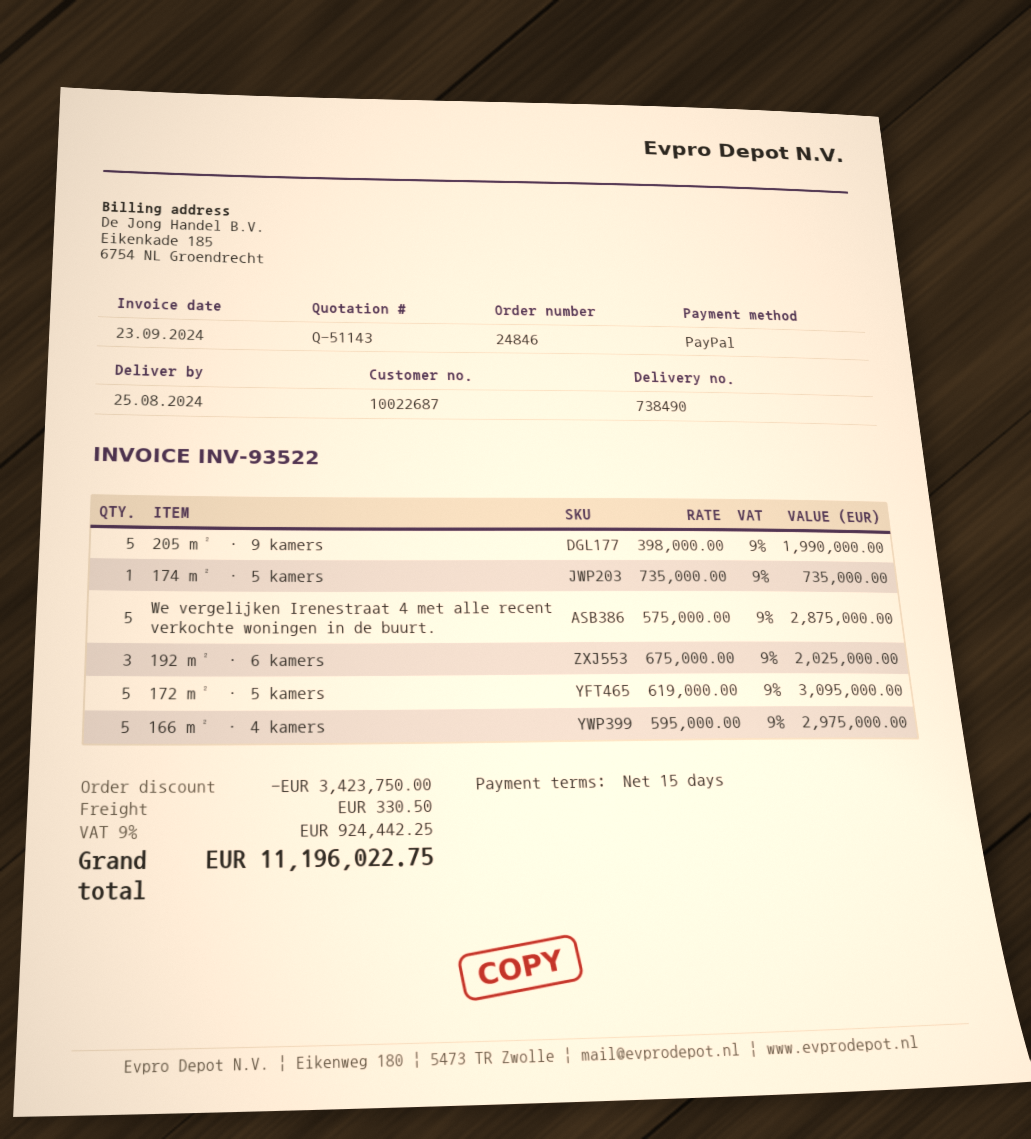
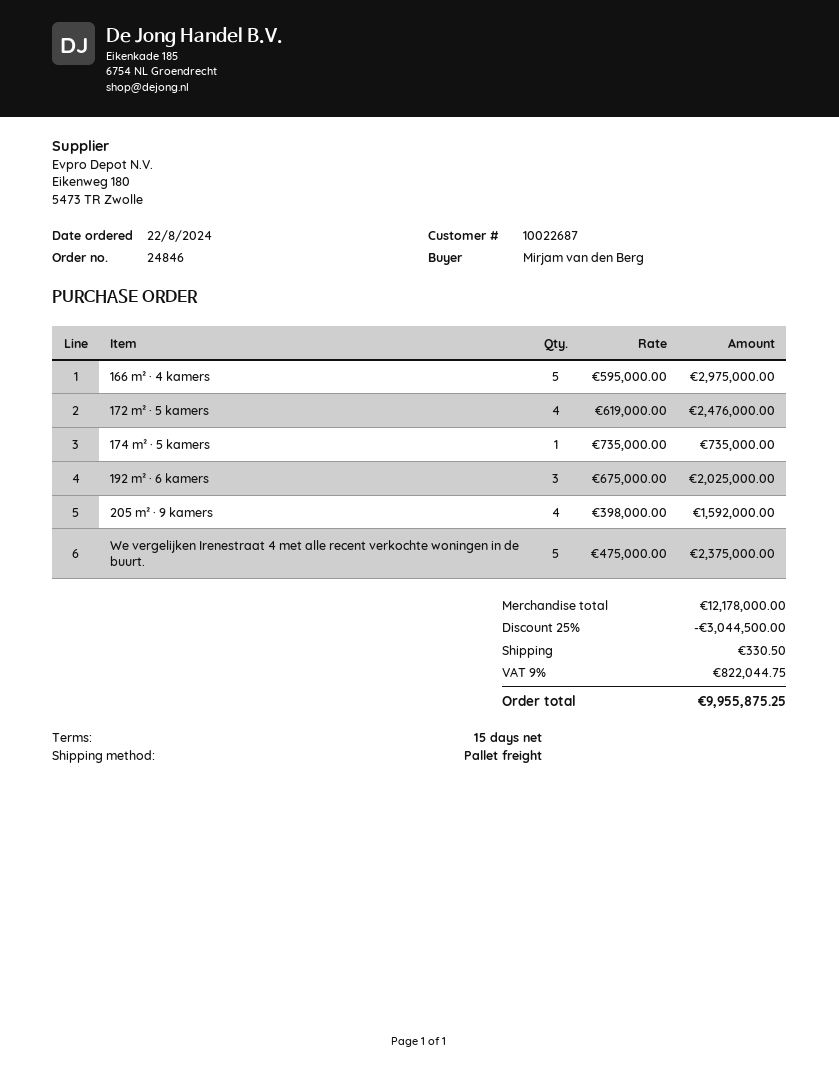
205 m² · 9 kamers: 5 x 398000.00 = 1990000.00 -> 4 x 398000.00 = 1592000.00
We vergelijken Irenestraat 4 met alle recent verkochte woningen in de buurt.: 5 x 575000.00 = 2875000.00 -> 5 x 475000.00 = 2375000.00
172 m² · 5 kamers: 5 x 619000.00 = 3095000.00 -> 4 x 619000.00 = 2476000.00
discount: 3423750.00 -> 3044500.00
tax: 9% = 924442.25 -> 9% = 822044.75
total: 11196022.75 -> 9955875.25

